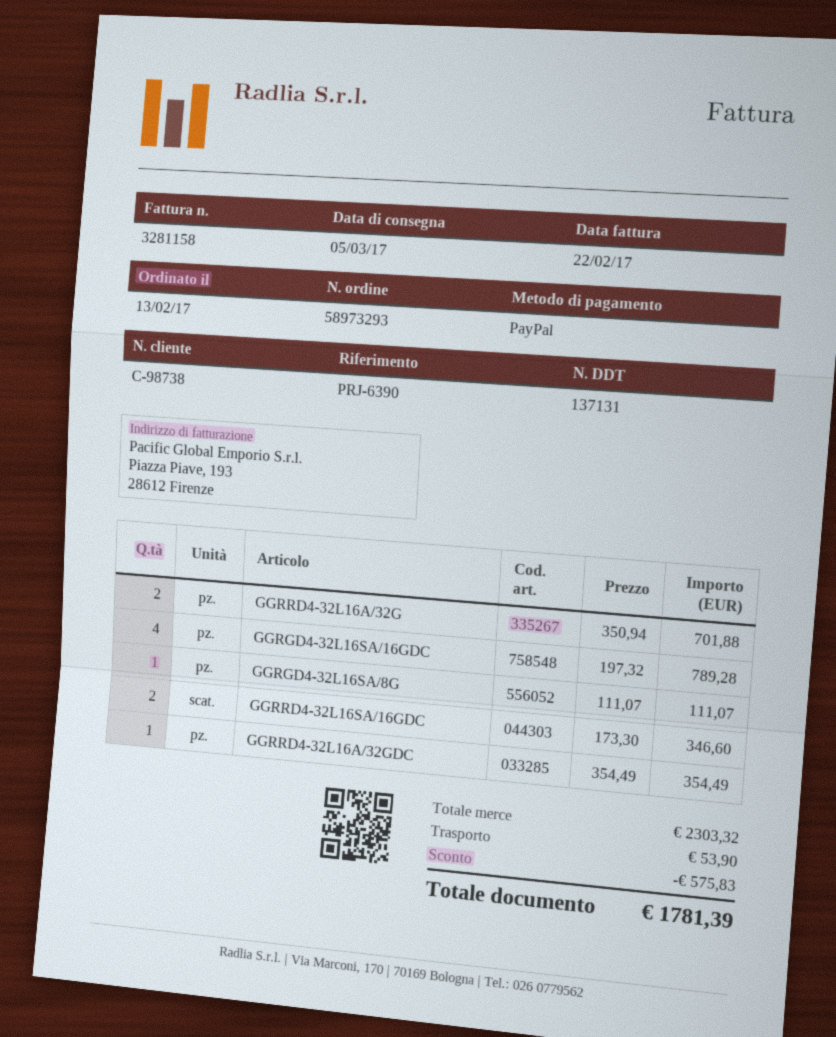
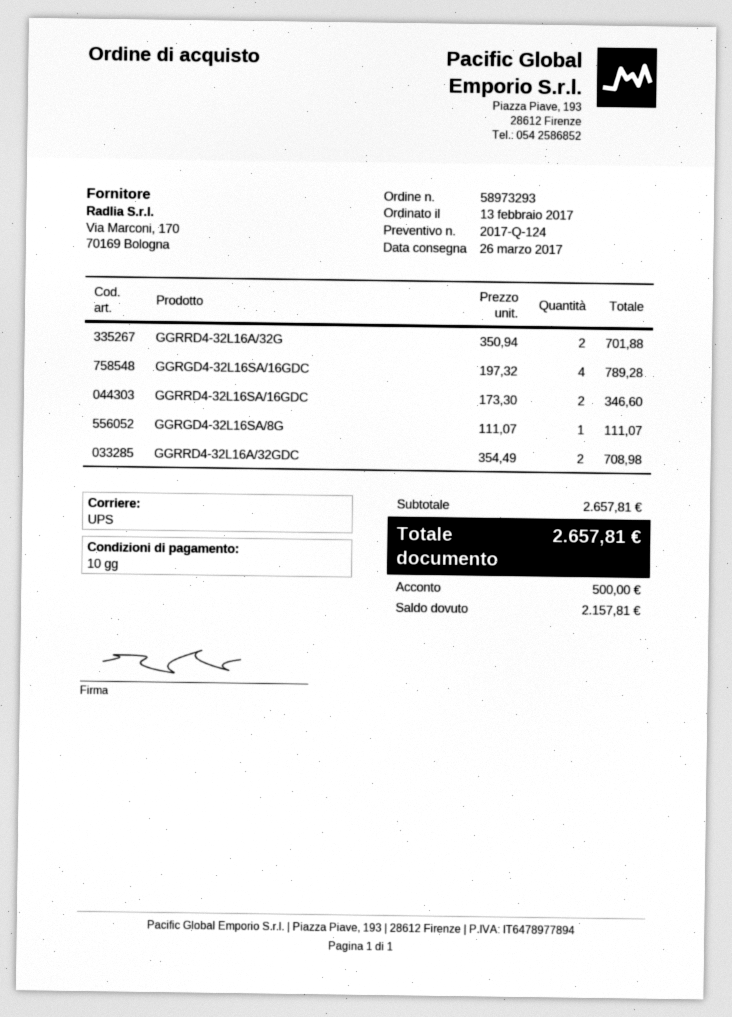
delivery date: 2017-03-05 -> 2017-03-26
GGRRD4-32L16A/32GDC: 1 x 354.49 = 354.49 -> 2 x 354.49 = 708.98
subtotal: 2303.32 -> 2657.81
discount: 575.83 -> none
shipping: 53.90 -> none
total: 1781.39 -> 2657.81

